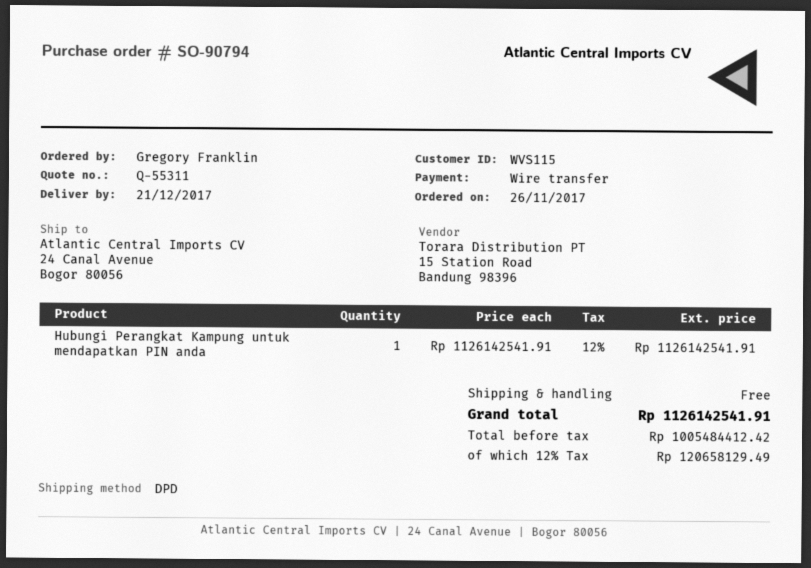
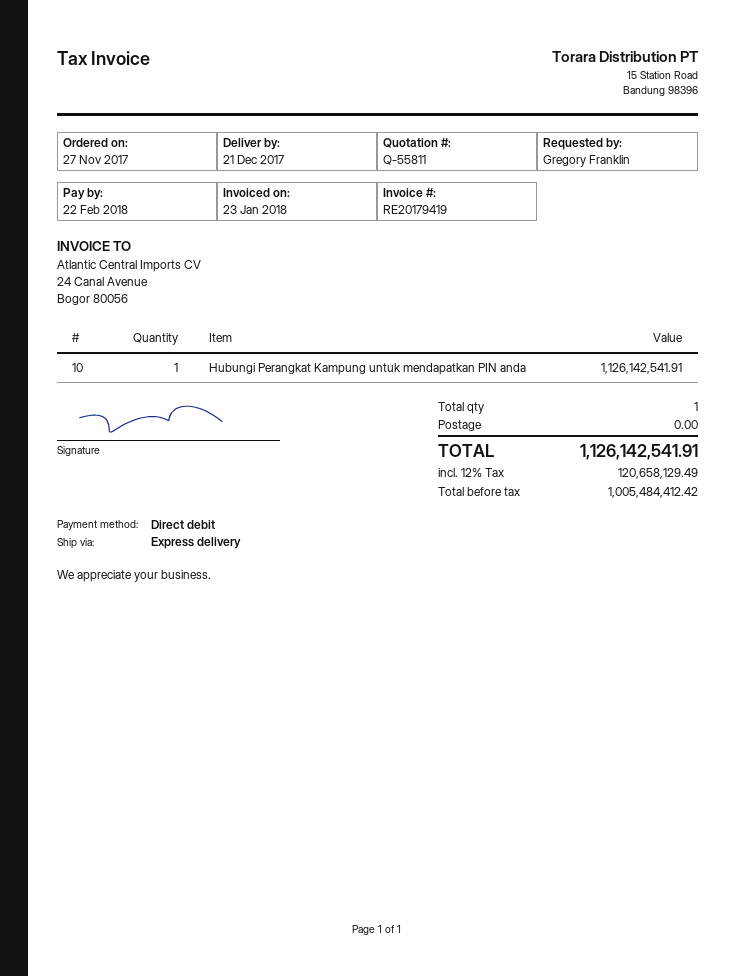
quote number: Q-55311 -> Q-55811
order date: 2017-11-26 -> 2017-11-27
payment method: bank transfer -> direct debit
shipping method: DPD -> express

